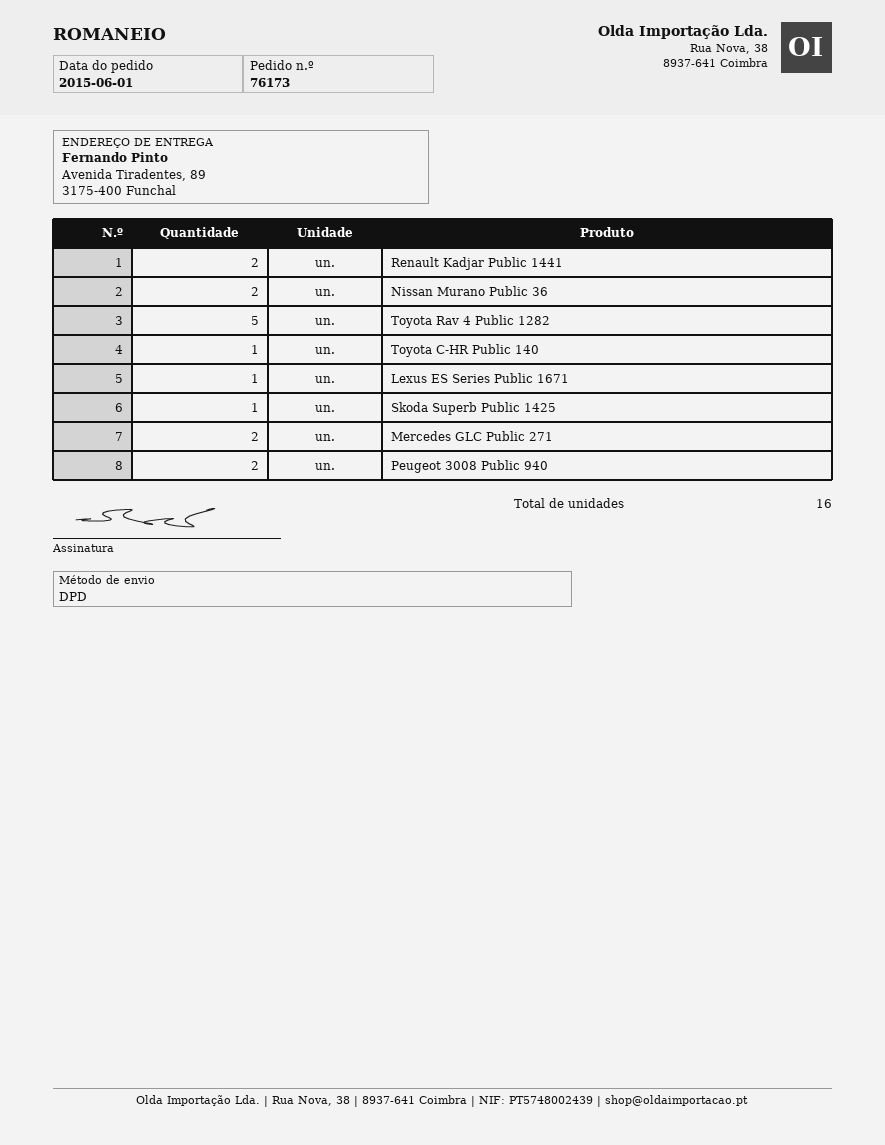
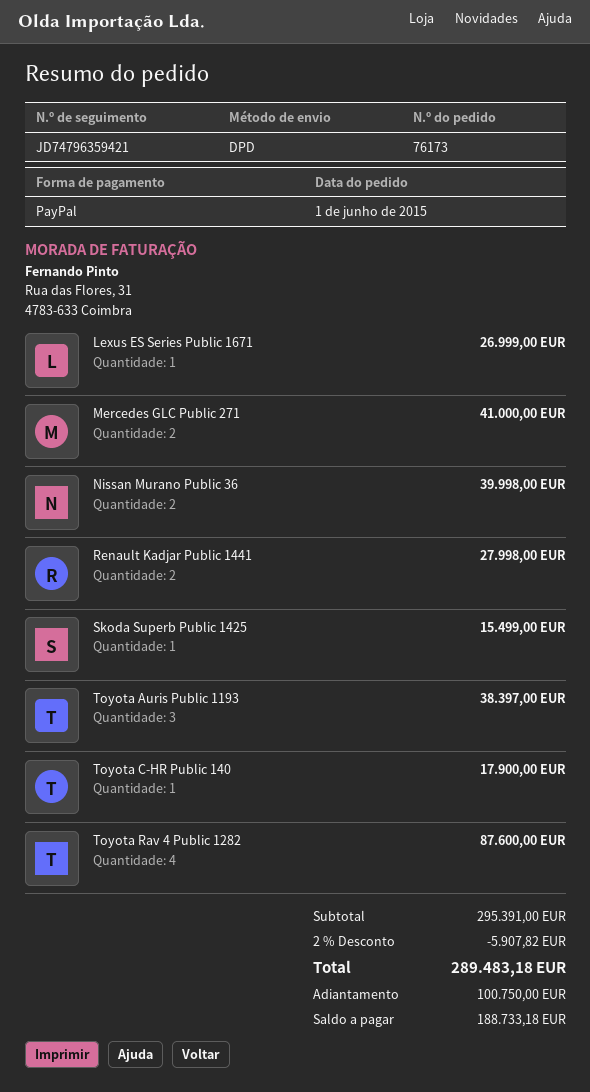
Toyota Rav 4 Public 1282: 5 -> 4
Peugeot 3008 Public 940: 2 -> none
Toyota Auris Public 1193: none -> 3

